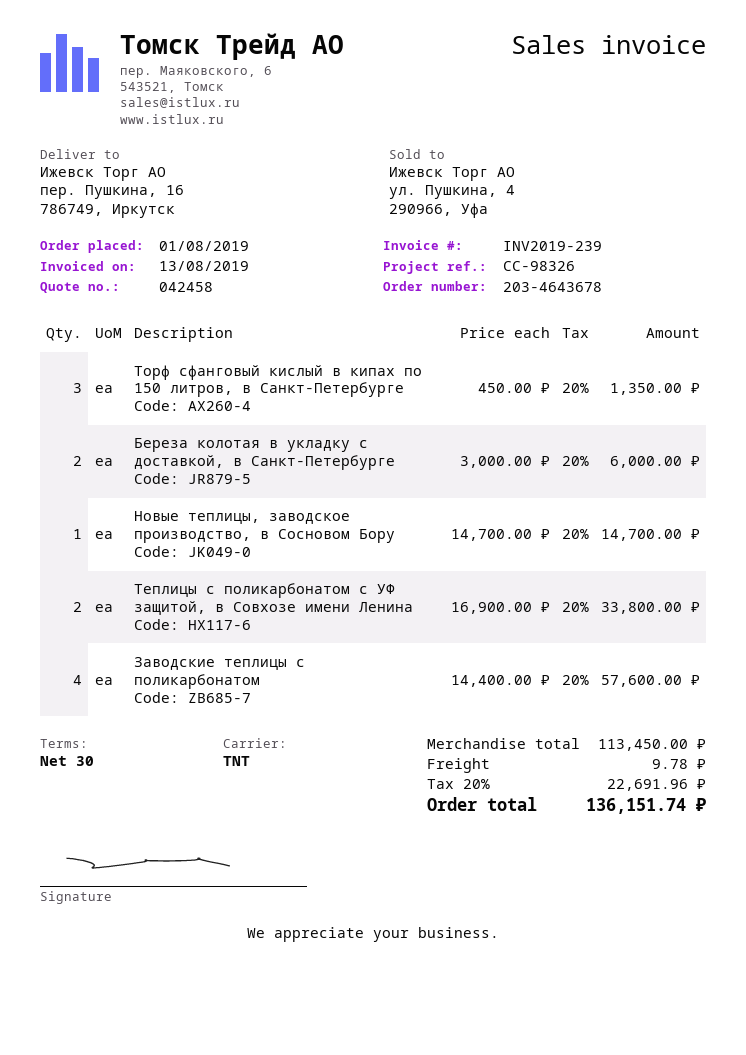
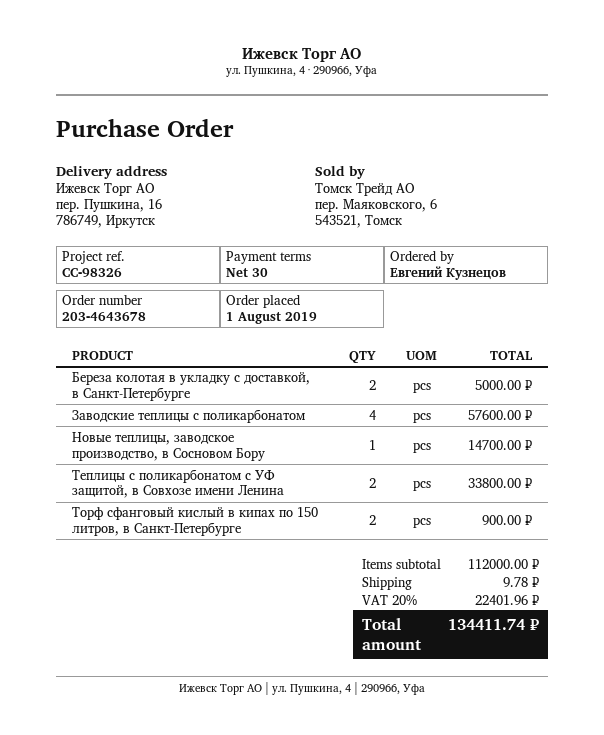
Торф сфанговый кислый в кипах по 150 литров, в Санкт-Петербурге: 3 for 1350.00 -> 2 for 900.00
Береза колотая в укладку с доставкой, в Санкт-Петербурге: 2 for 6000.00 -> 2 for 5000.00
subtotal: 113450.00 -> 112000.00
tax: 20% = 22691.96 -> 20% = 22401.96
total: 136151.74 -> 134411.74

